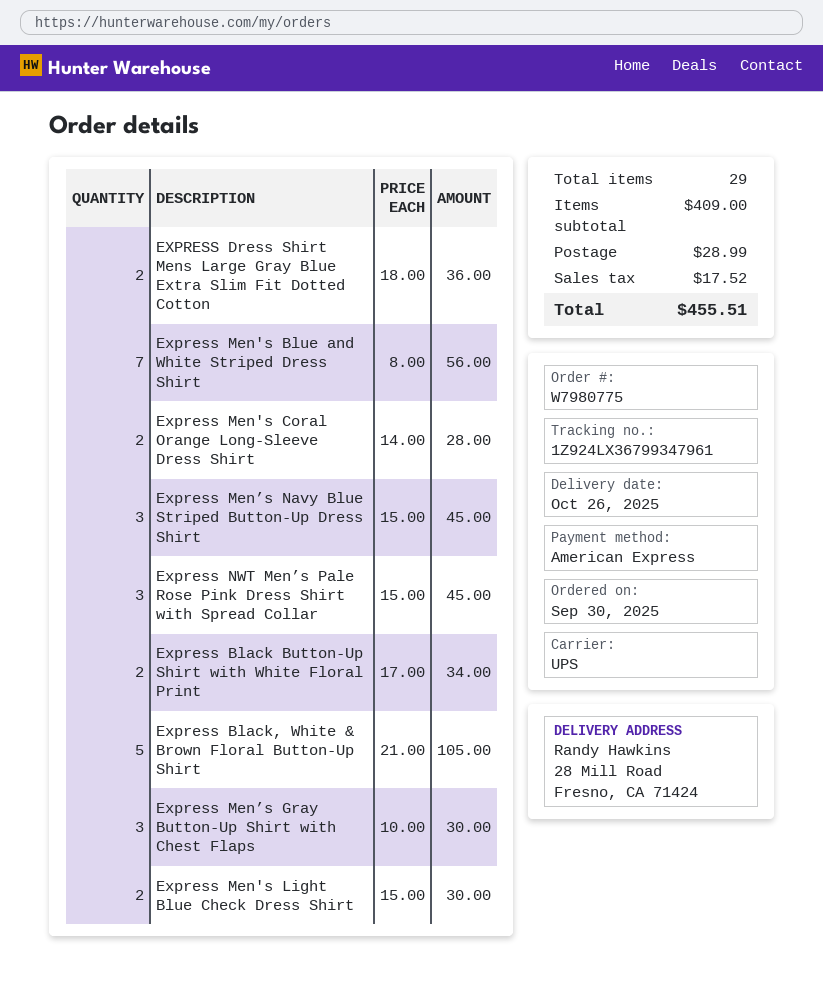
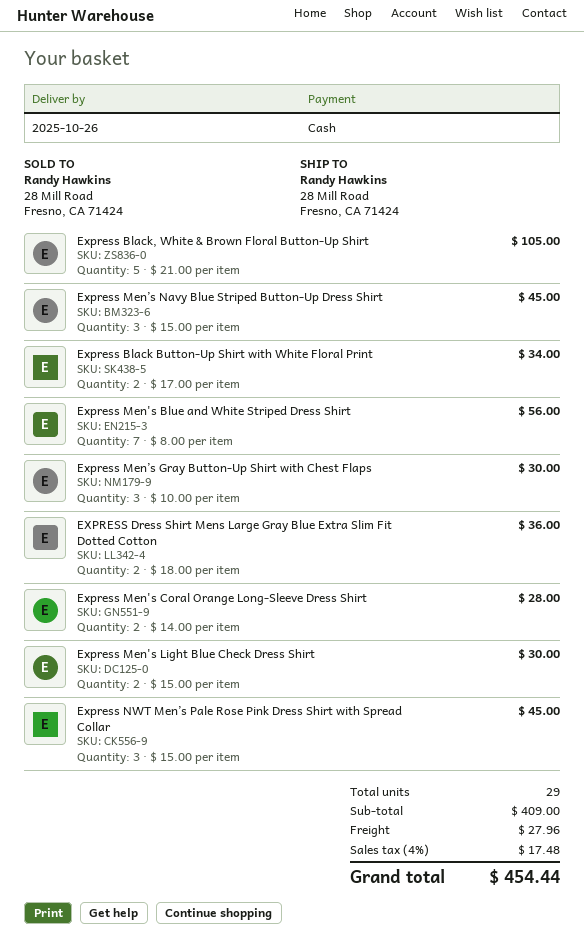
payment method: American Express -> cash
shipping: 28.99 -> 27.96
tax: 17.52 -> 17.48
total: 455.51 -> 454.44

